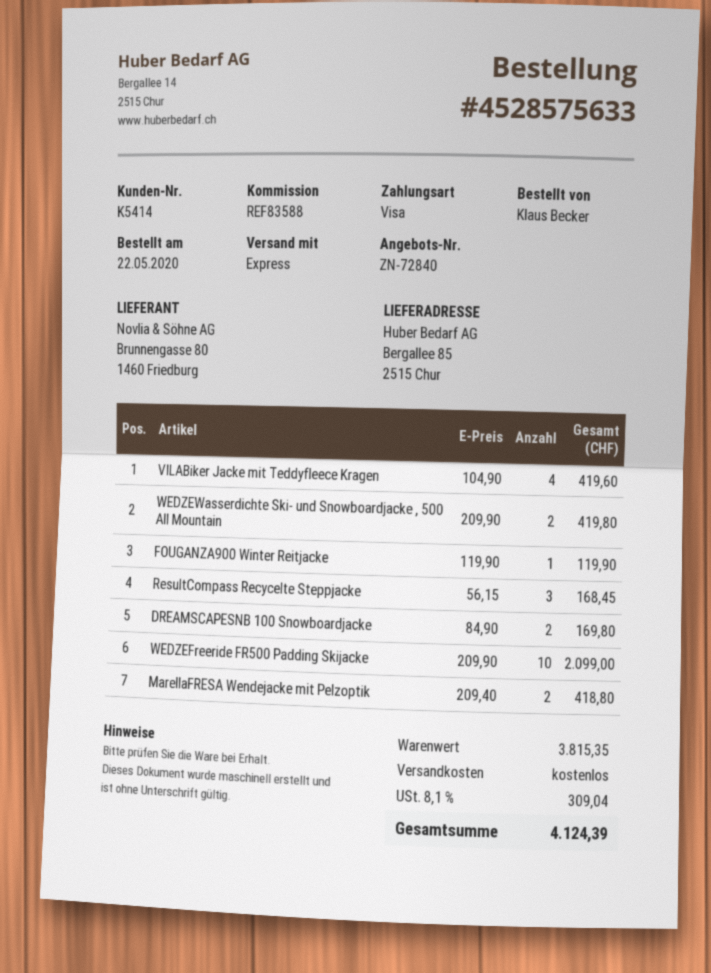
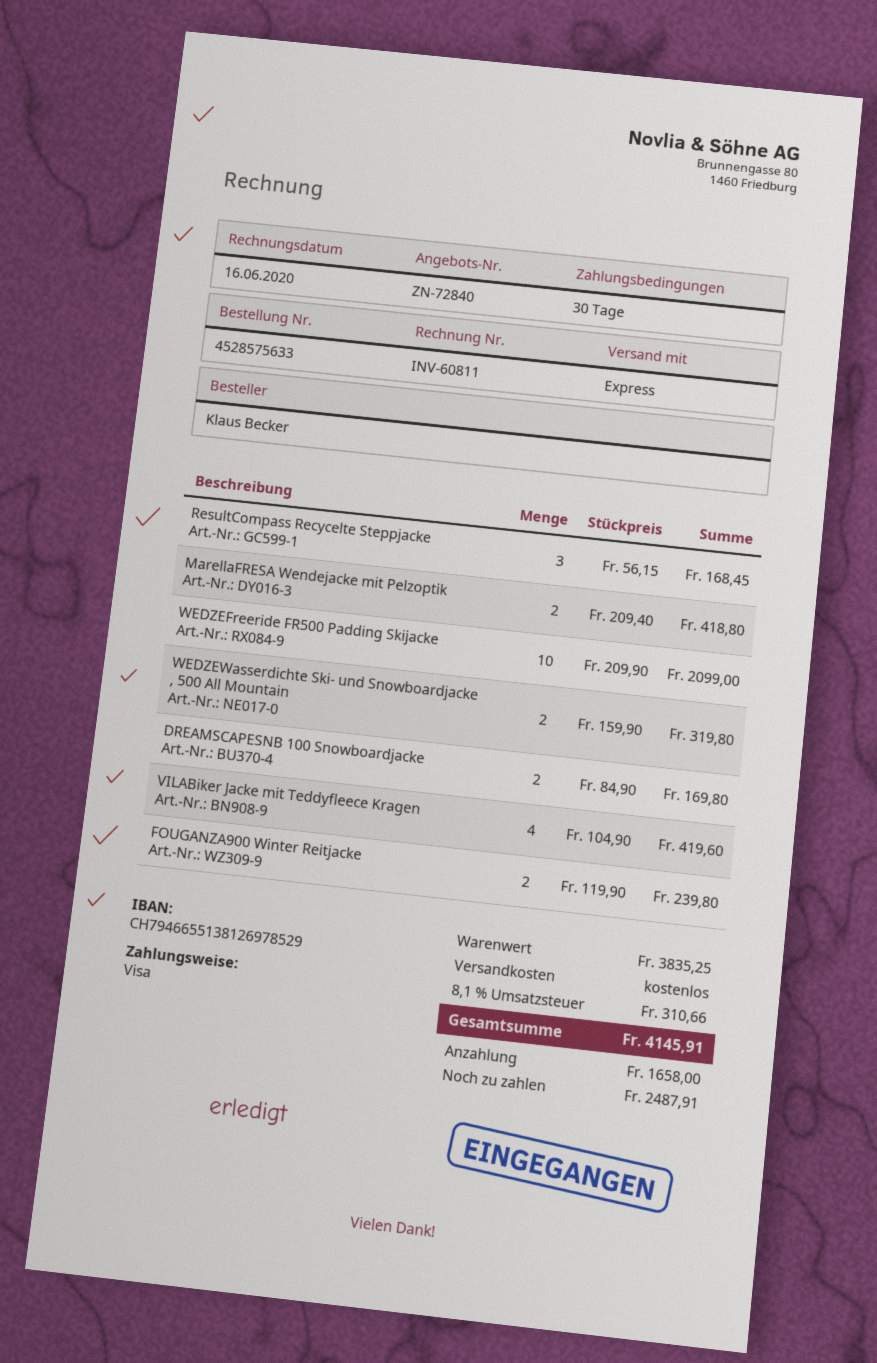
WEDZEWasserdichte Ski- und Snowboardjacke , 500 All Mountain: 2 x 209.90 = 419.80 -> 2 x 159.90 = 319.80
FOUGANZA900 Winter Reitjacke: 1 x 119.90 = 119.90 -> 2 x 119.90 = 239.80
subtotal: 3815.35 -> 3835.25
tax: 8.1% = 309.04 -> 8.1% = 310.66
total: 4124.39 -> 4145.91

